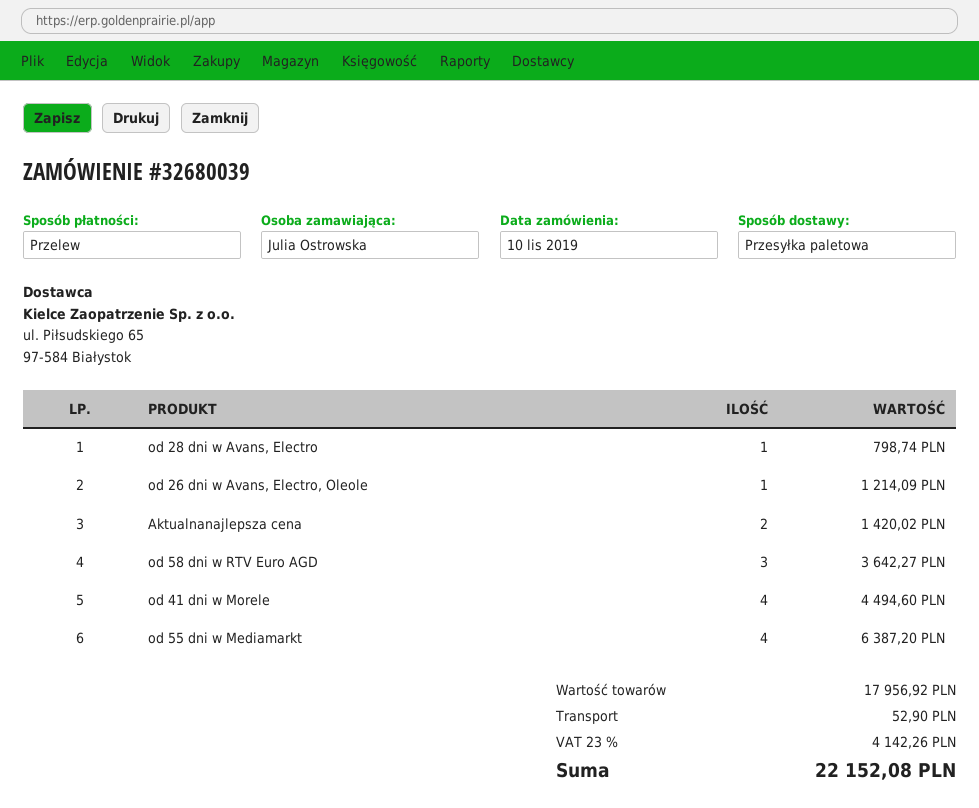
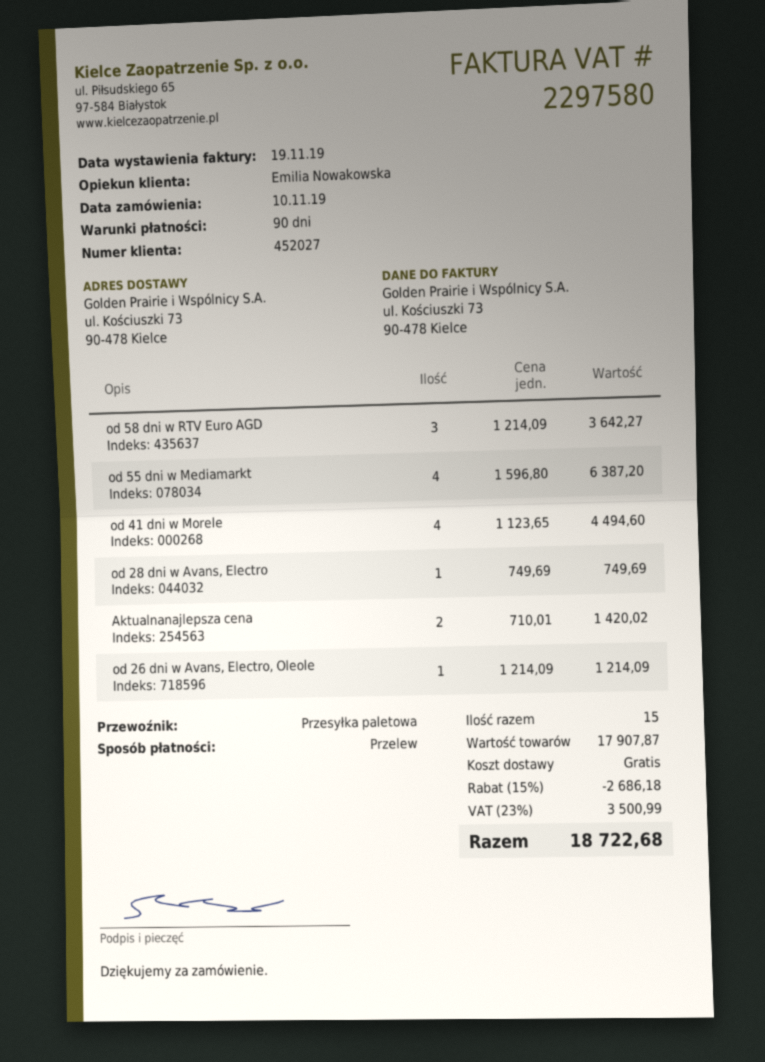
od 28 dni w Avans, Electro: 1 for 798.74 -> 1 for 749.69
subtotal: 17956.92 -> 17907.87
discount: none -> 15% = 2686.18
shipping: 52.90 -> 0.00
tax: 23% = 4142.26 -> 23% = 3500.99
total: 22152.08 -> 18722.68

